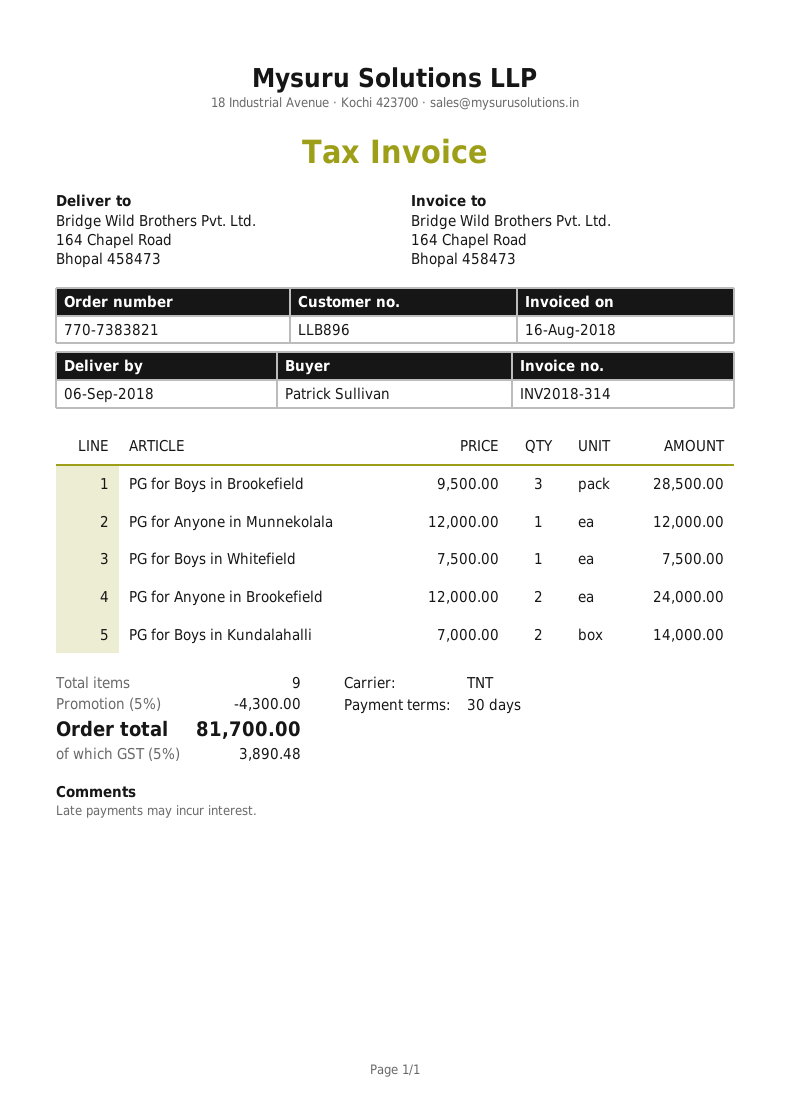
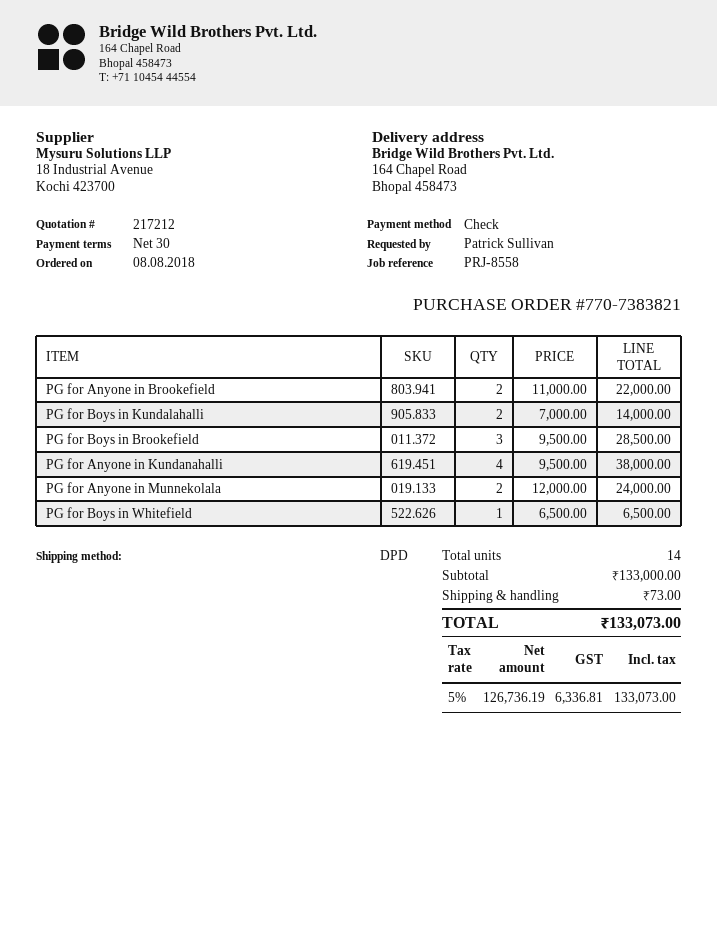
shipping method: TNT -> DPD
PG for Anyone in Munnekolala: 1 x 12000.00 = 12000.00 -> 2 x 12000.00 = 24000.00
PG for Boys in Whitefield: 1 x 7500.00 = 7500.00 -> 1 x 6500.00 = 6500.00
PG for Anyone in Brookefield: 2 x 12000.00 = 24000.00 -> 2 x 11000.00 = 22000.00
PG for Anyone in Kundanahalli: none -> 4 x 9500.00 = 38000.00
total quantity: 9 -> 14
discount: 5% = 4300.00 -> none
shipping: none -> 73.00
tax: 5% = 3890.48 -> 5% = 6336.81
total: 81700.00 -> 133073.00

